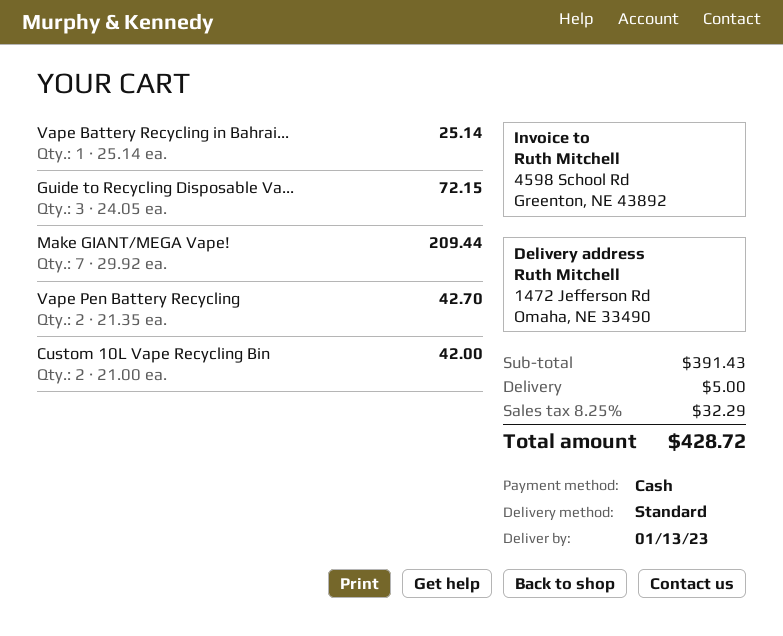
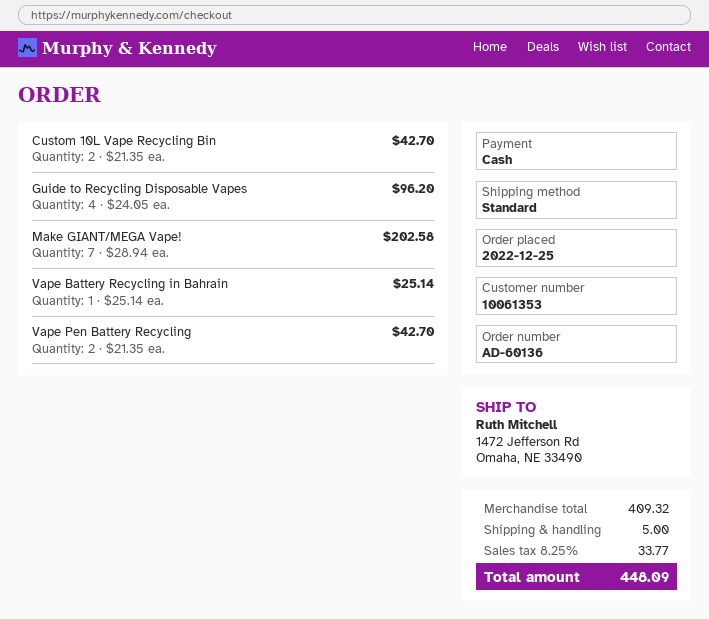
Guide to Recycling Disposable Va...: 3 x 24.05 = 72.15 -> 4 x 24.05 = 96.20
Make GIANT/MEGA Vape!: 7 x 29.92 = 209.44 -> 7 x 28.94 = 202.58
Custom 10L Vape Recycling Bin: 2 x 21.00 = 42.00 -> 2 x 21.35 = 42.70
subtotal: 391.43 -> 409.32
tax: 8.25% = 32.29 -> 8.25% = 33.77
total: 428.72 -> 448.09

